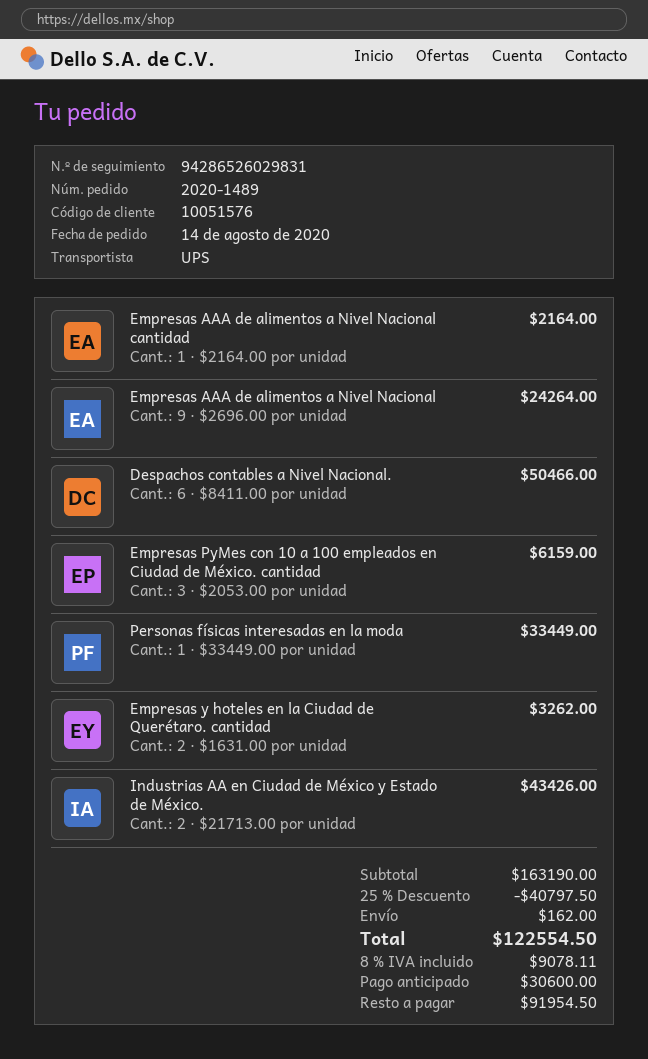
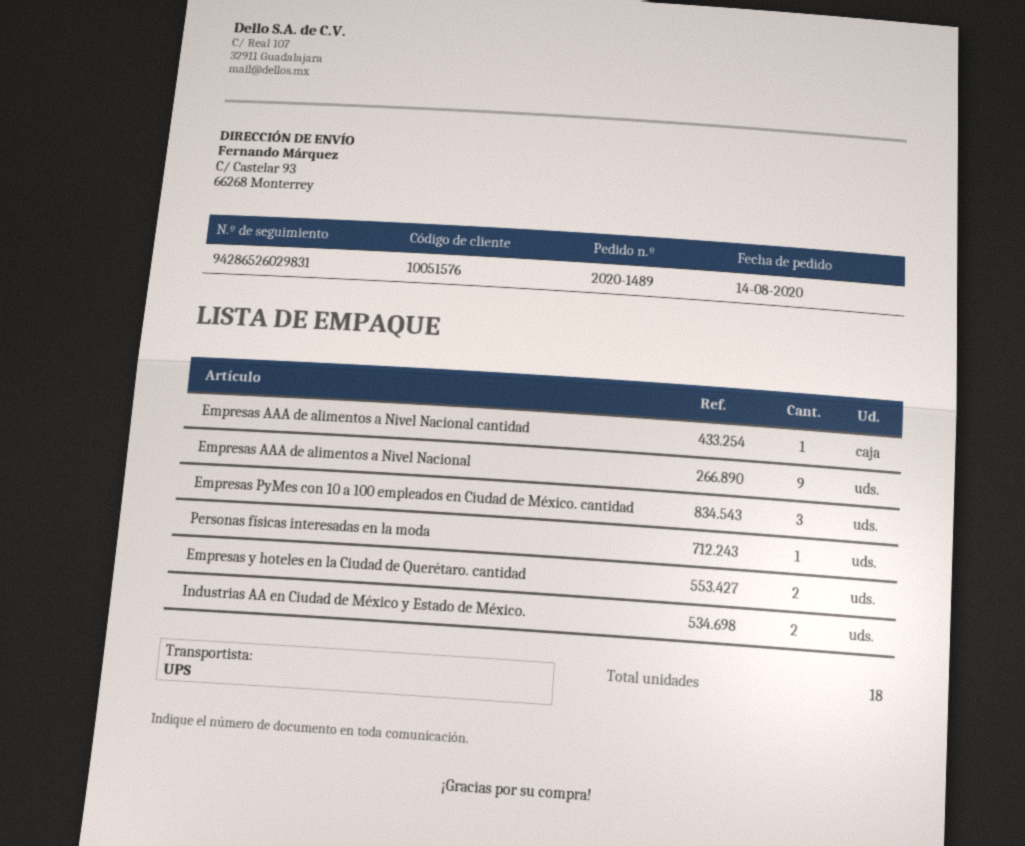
Despachos contables a Nivel Nacional.: 6 -> none

